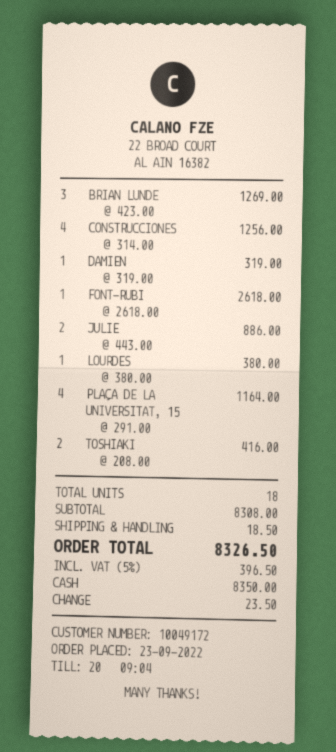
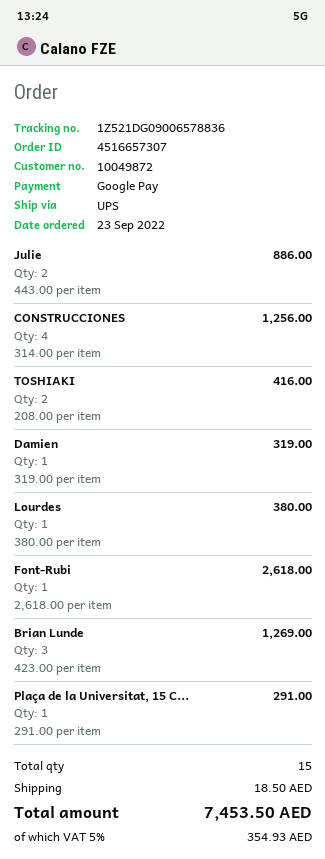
customer number: 10049172 -> 10049872
payment method: cash -> Google Pay
PLAÇA DE LA UNIVERSITAT, 15: 4 x 291.00 = 1164.00 -> 1 x 291.00 = 291.00
total quantity: 18 -> 15
tax: 5% = 396.50 -> 5% = 354.93
total: 8326.50 -> 7453.50

